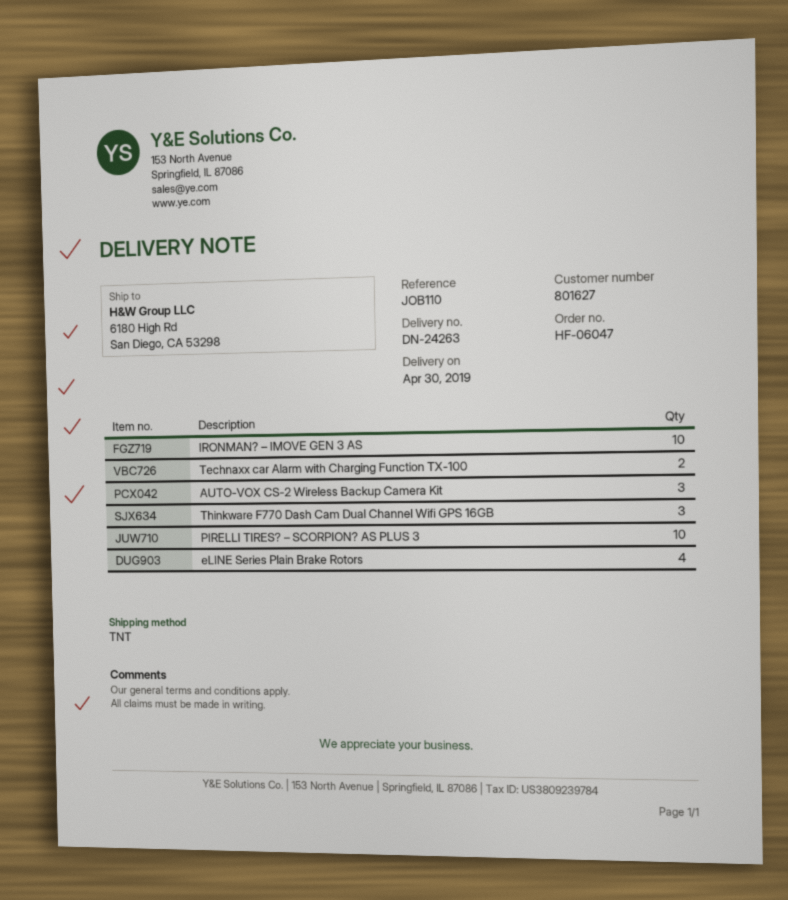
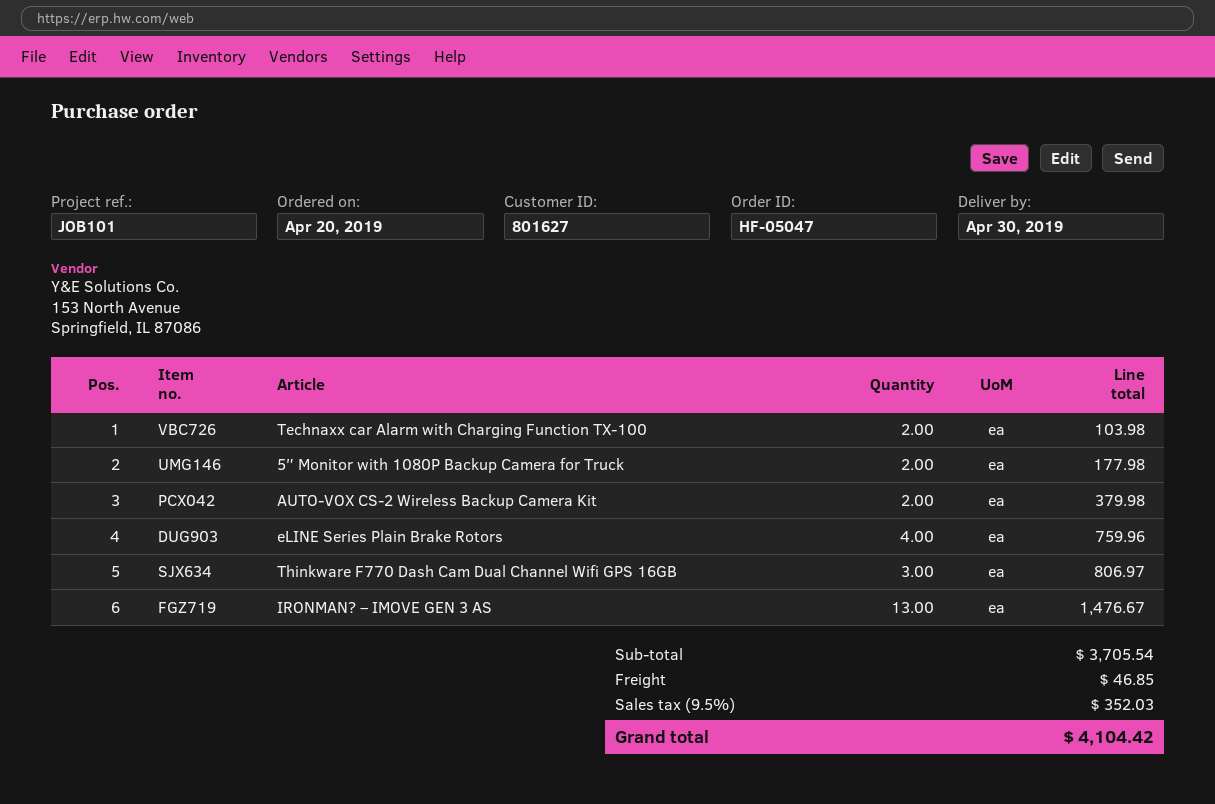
order number: HF-06047 -> HF-05047
reference: JOB110 -> JOB101
IRONMAN? – IMOVE GEN 3 AS: 10 -> 13
AUTO-VOX CS-2 Wireless Backup Camera Kit: 3 -> 2
PIRELLI TIRES? – SCORPION? AS PLUS 3: 10 -> none
5″ Monitor with 1080P Backup Camera for Truck: none -> 2

